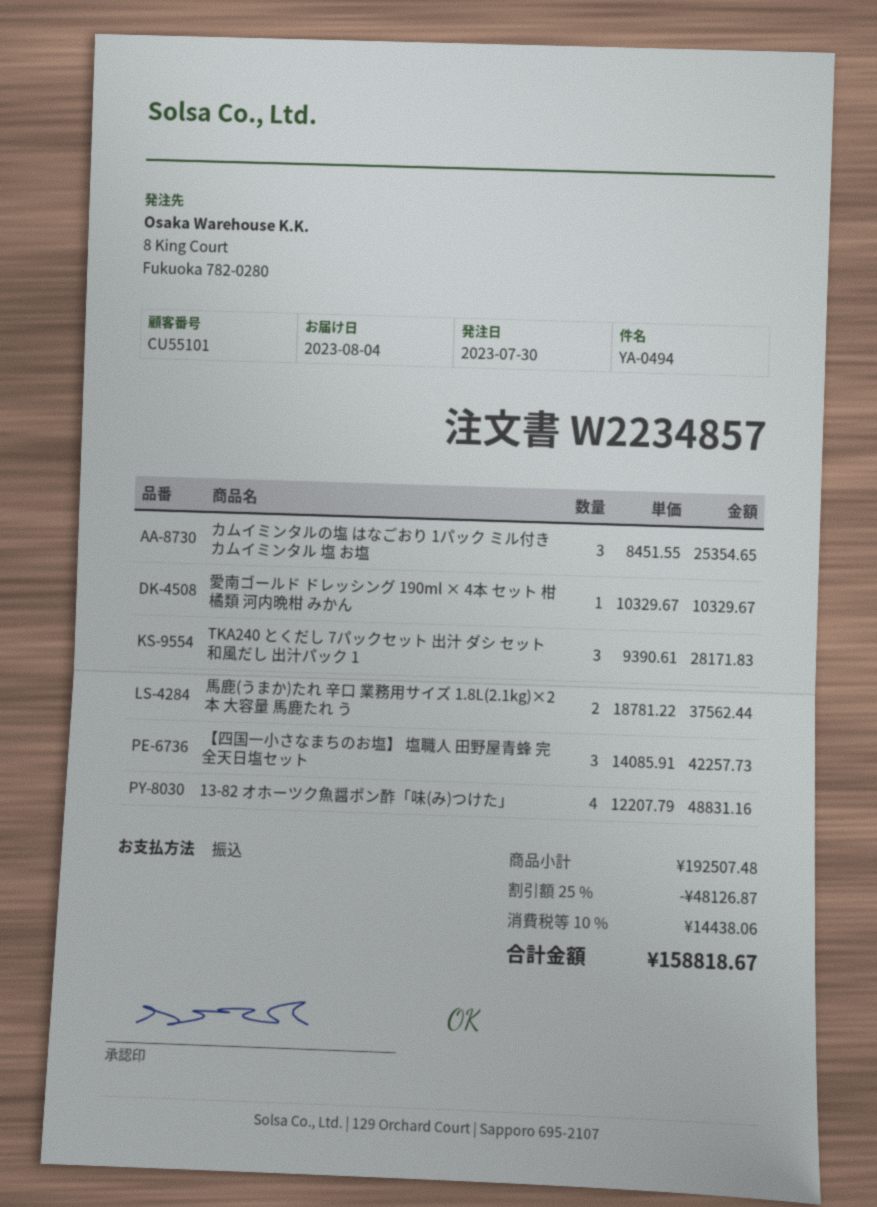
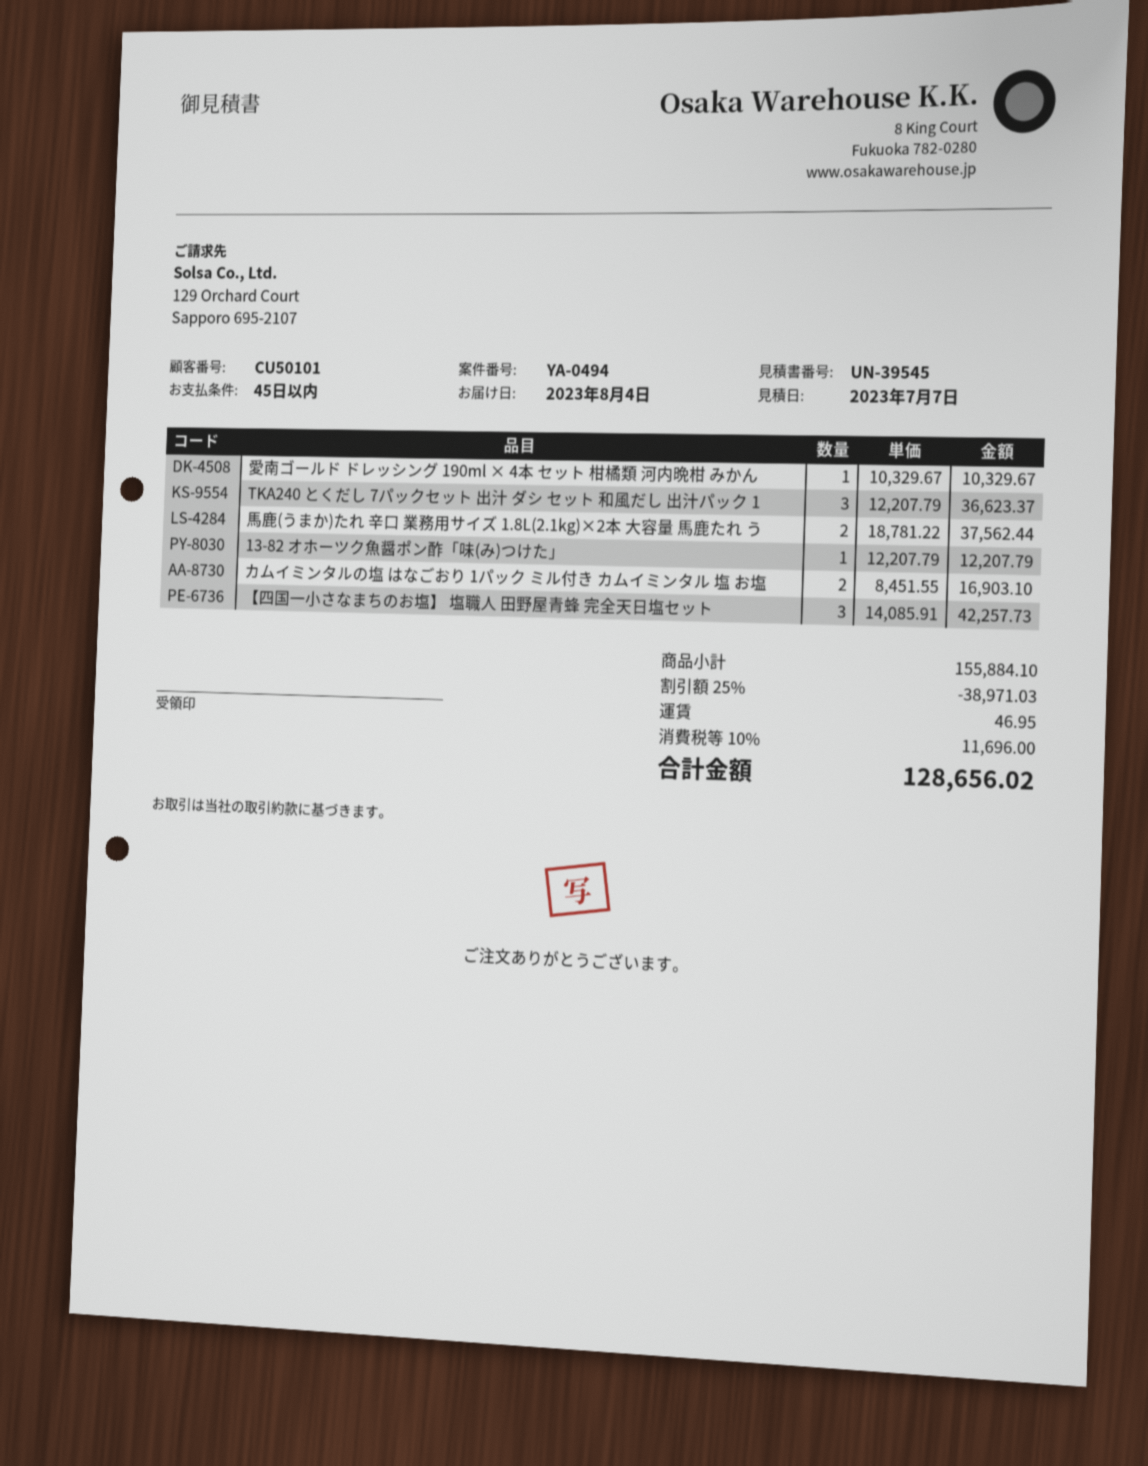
customer number: CU55101 -> CU50101
カムイミンタルの塩 はなごおり 1パック ミル付き カムイミンタル 塩 お塩: 3 x 8451.55 = 25354.65 -> 2 x 8451.55 = 16903.10
TKA240 とくだし 7パックセット 出汁 ダシ セット 和風だし 出汁パック 1: 3 x 9390.61 = 28171.83 -> 3 x 12207.79 = 36623.37
13-82 オホーツク魚醤ポン酢「味(み)つけた」: 4 x 12207.79 = 48831.16 -> 1 x 12207.79 = 12207.79
subtotal: 192507.48 -> 155884.10
discount: 25% = 48126.87 -> 25% = 38971.03
shipping: none -> 46.95
tax: 10% = 14438.06 -> 10% = 11696.00
total: 158818.67 -> 128656.02

